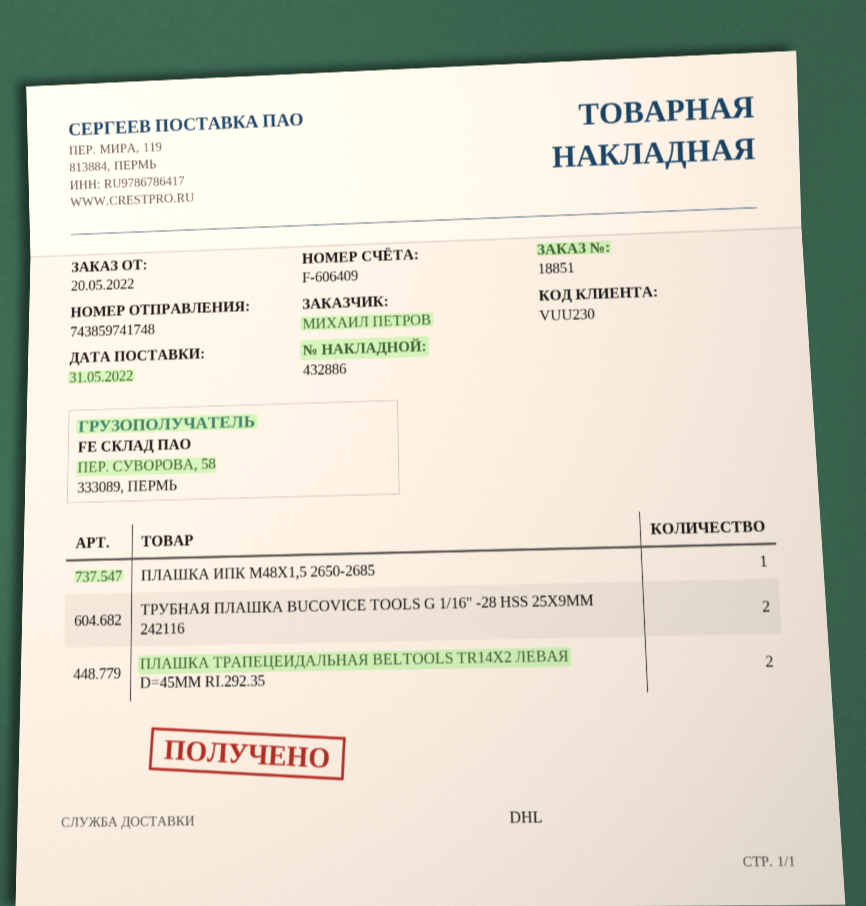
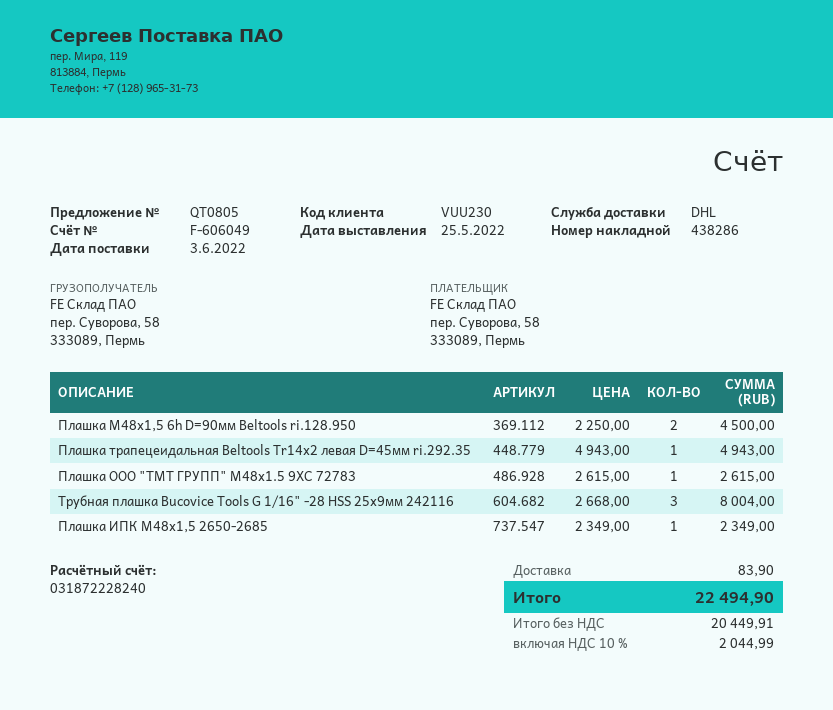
delivery note number: 432886 -> 438286
delivery date: 2022-05-31 -> 2022-06-03
invoice number: F-606409 -> F-606049
ТРУБНАЯ ПЛАШКА BUCOVICE TOOLS G 1/16" -28 HSS 25X9ММ 242116: 2 -> 3
ПЛАШКА ТРАПЕЦЕИДАЛЬНАЯ BELTOOLS TR14Х2 ЛЕВАЯ D=45ММ RI.292.35: 2 -> 1
Плашка М48х1,5 6h D=90мм Beltools ri.128.950: none -> 2
Плашка ООО "ТМТ ГРУПП" М48х1.5 9ХС 72783: none -> 1

